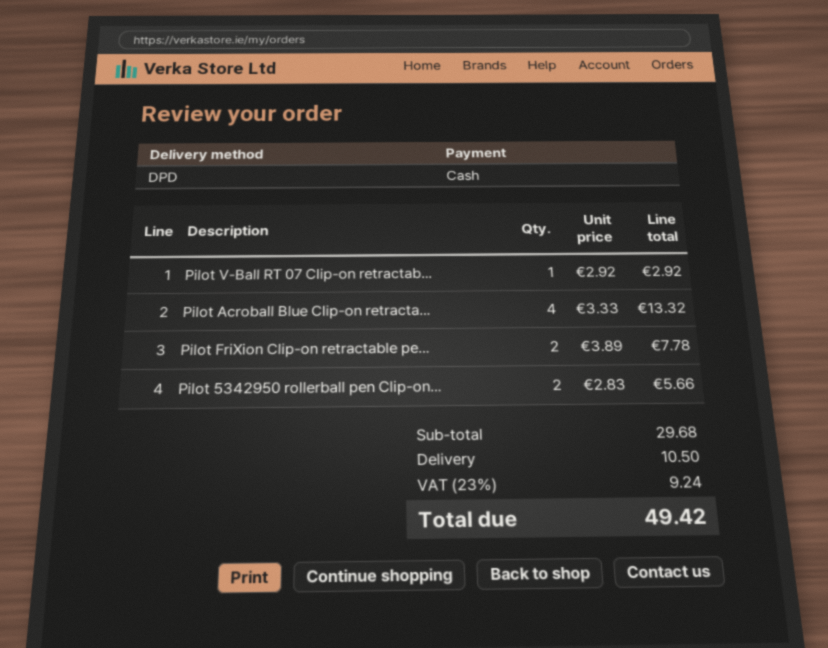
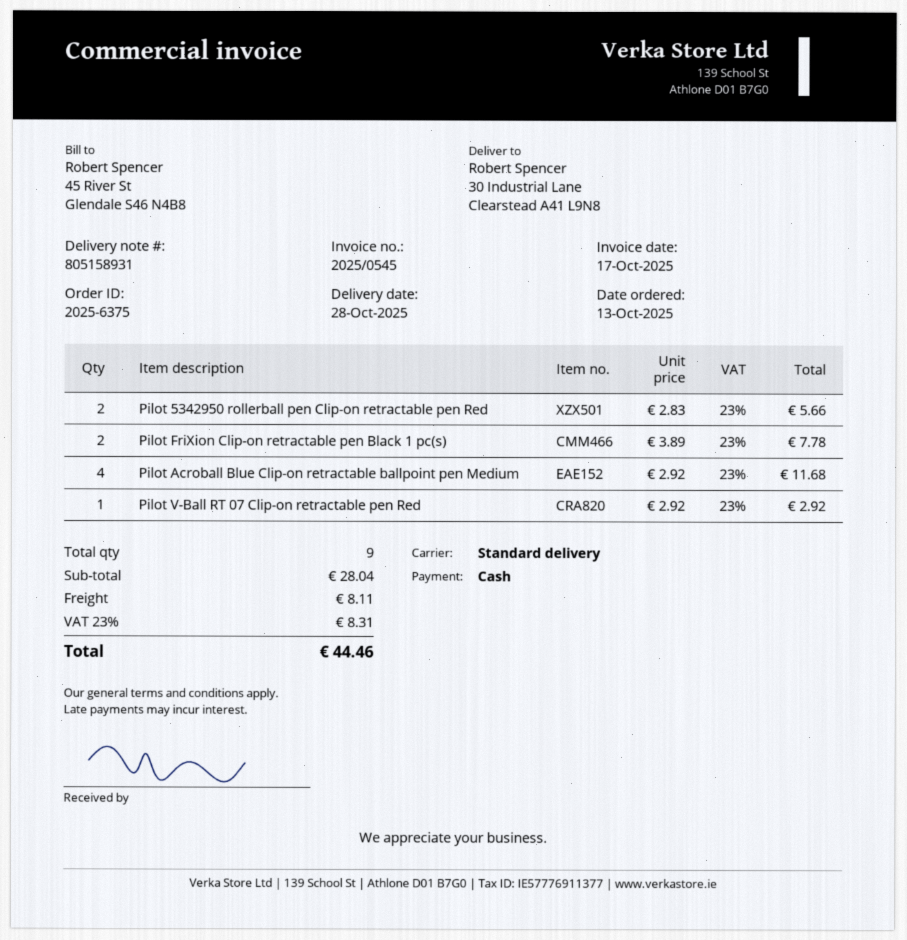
shipping method: DPD -> standard
Pilot Acroball Blue Clip-on retracta...: 4 x 3.33 = 13.32 -> 4 x 2.92 = 11.68
subtotal: 29.68 -> 28.04
shipping: 10.50 -> 8.11
tax: 23% = 9.24 -> 23% = 8.31
total: 49.42 -> 44.46

